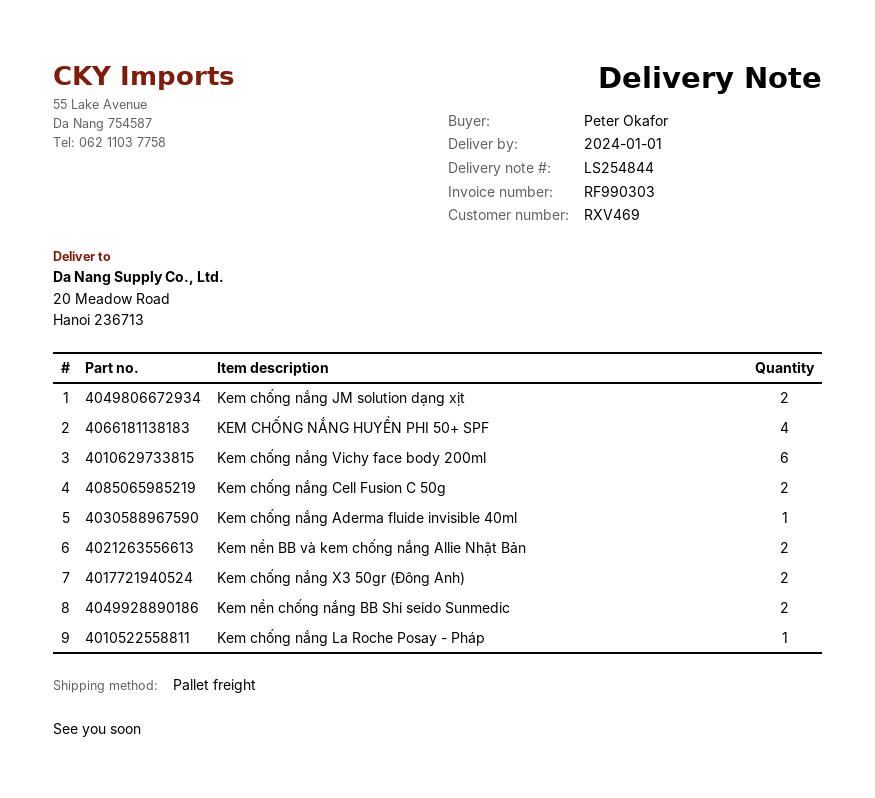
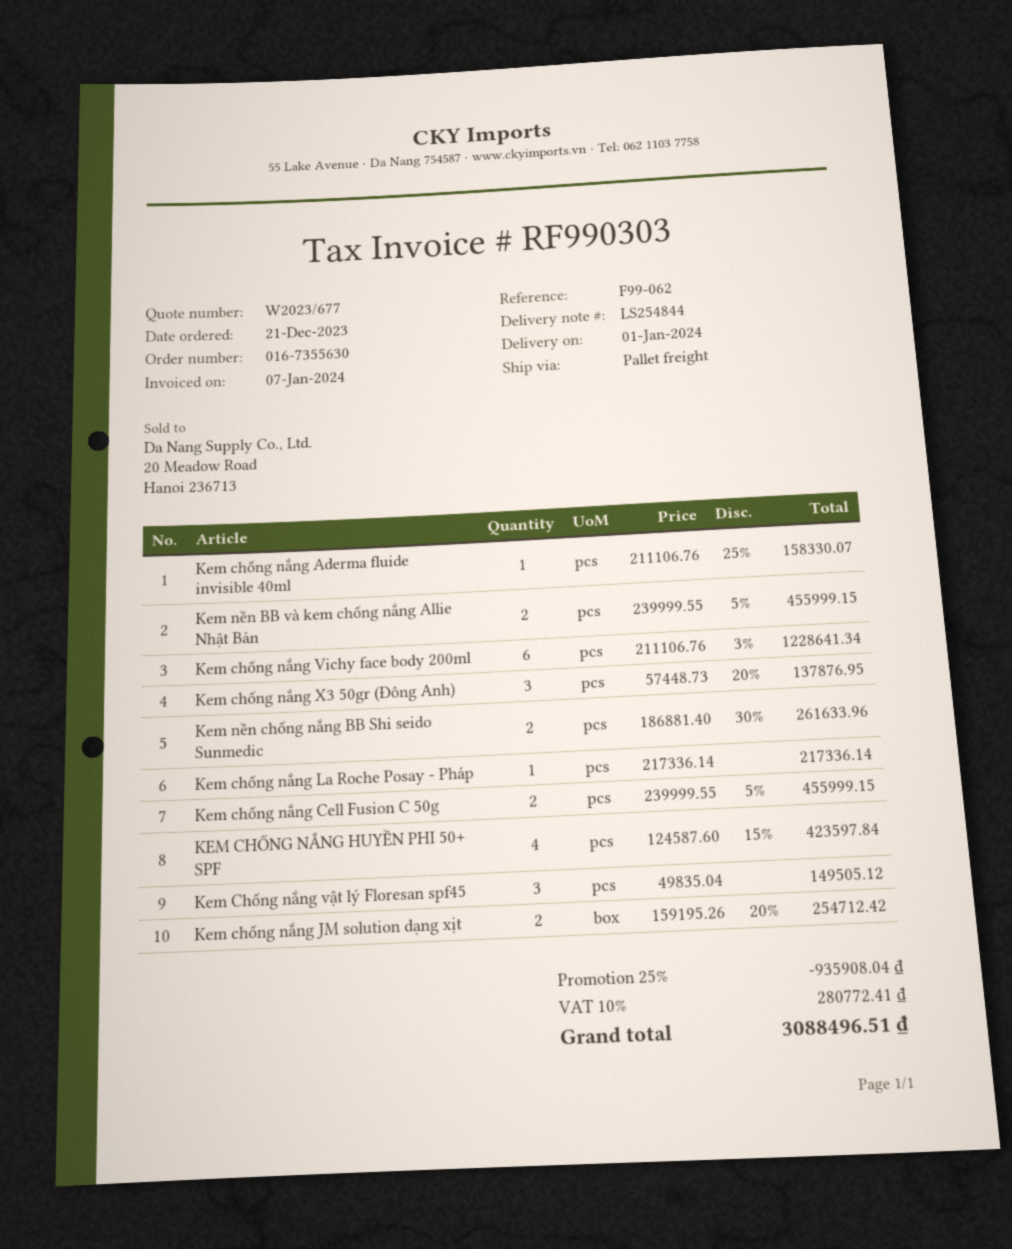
Kem chống nắng X3 50gr (Đông Anh): 2 -> 3
Kem Chống nắng vật lý Floresan spf45: none -> 3

